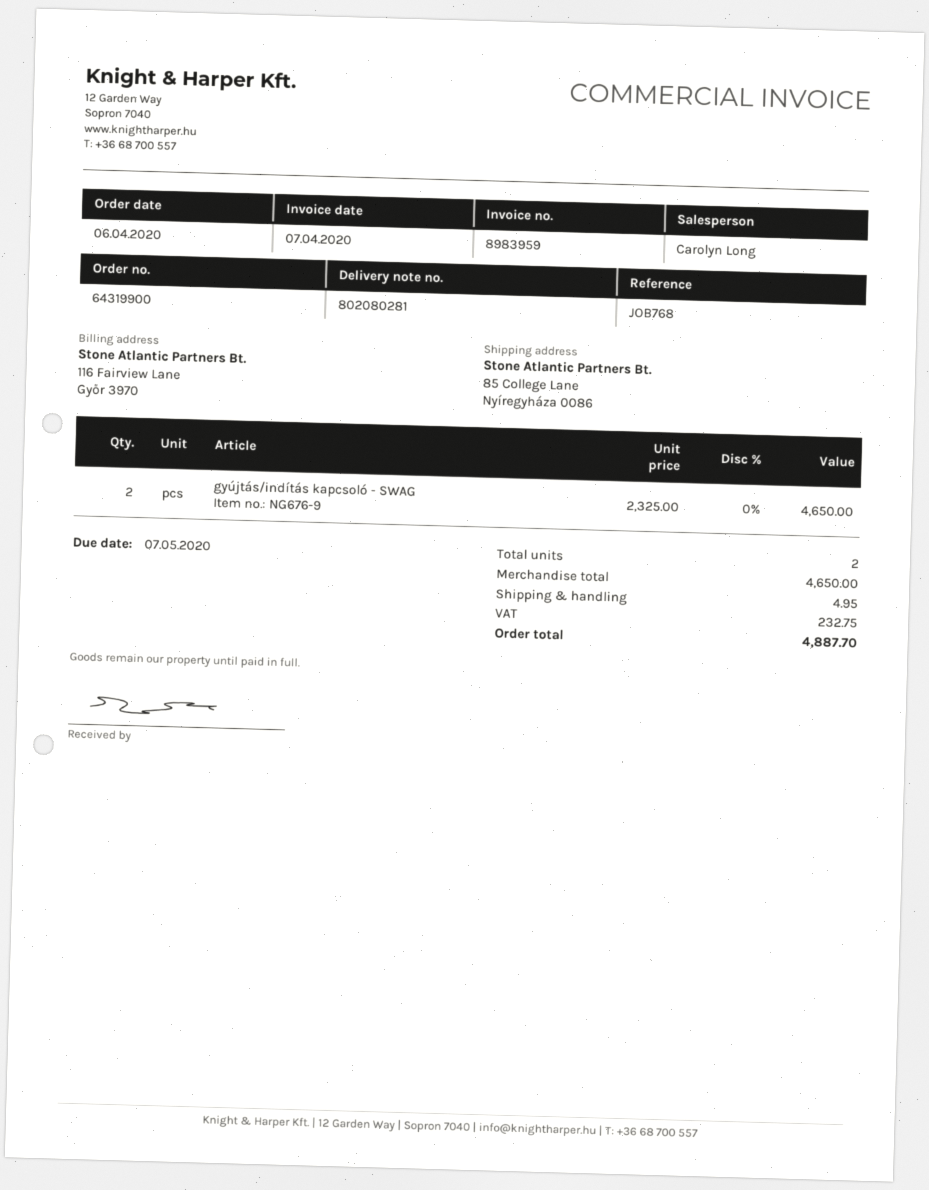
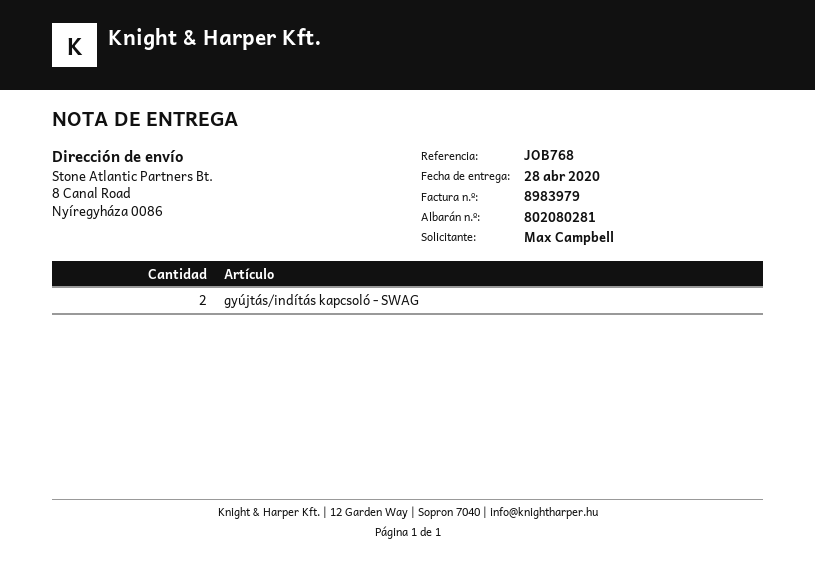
invoice number: 8983959 -> 8983979
ship to: 85 College Lane, Nyíregyháza 0086 -> 8 Canal Road, Nyíregyháza 0086

